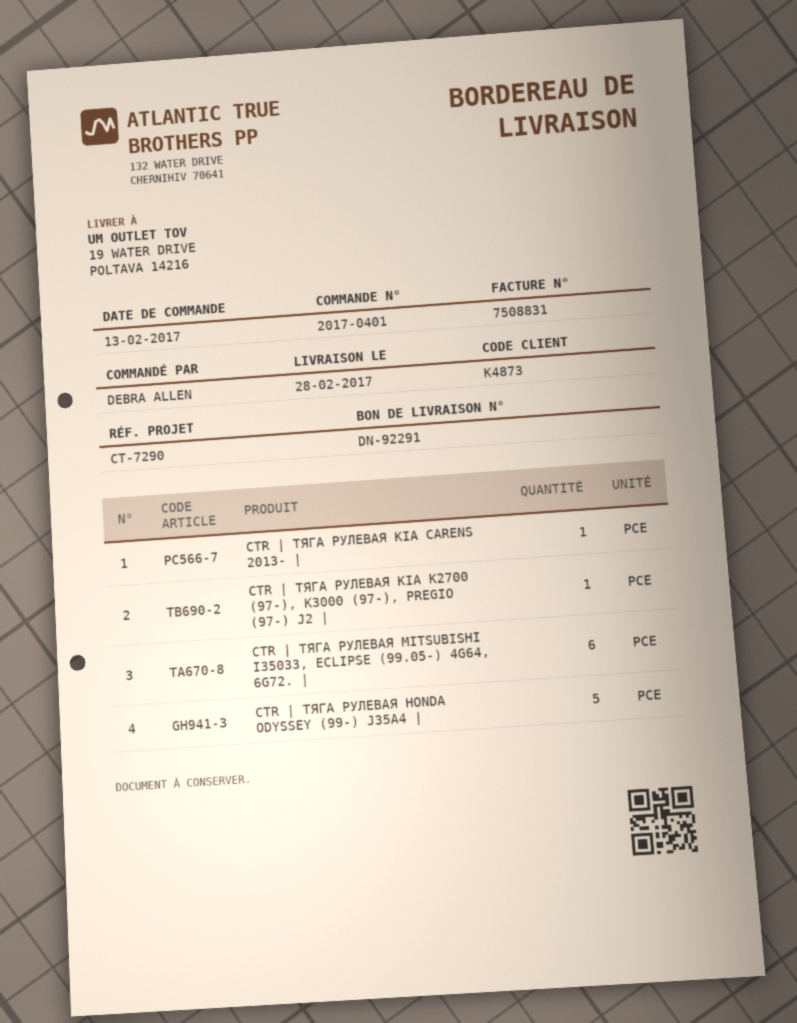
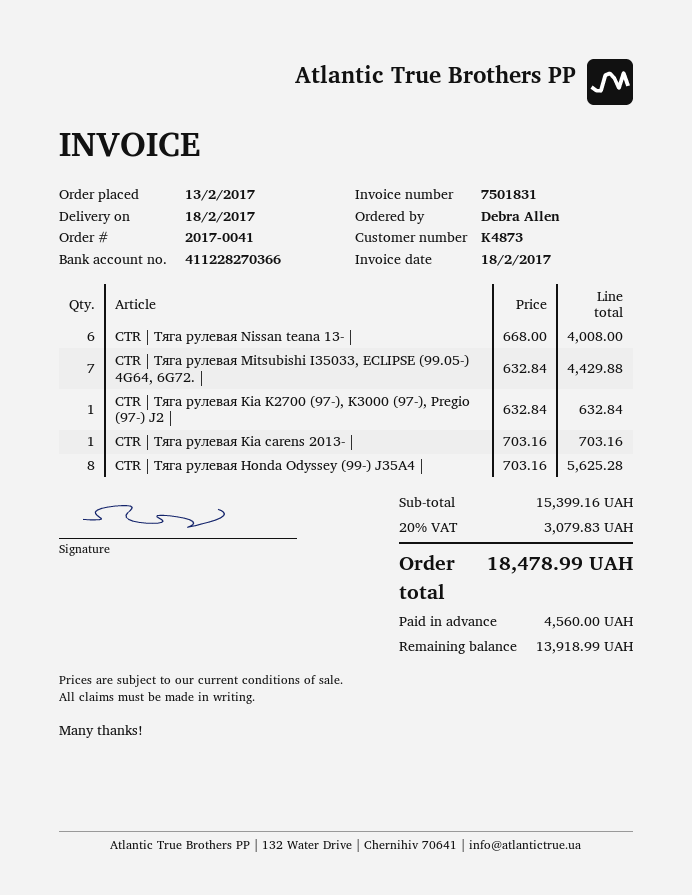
order number: 2017-0401 -> 2017-0041
delivery date: 2017-02-28 -> 2017-02-18
invoice number: 7508831 -> 7501831
CTR | ТЯГА РУЛЕВАЯ MITSUBISHI I35033, ECLIPSE (99.05-) 4G64, 6G72. |: 6 -> 7
CTR | ТЯГА РУЛЕВАЯ HONDA ODYSSEY (99-) J35A4 |: 5 -> 8
CTR | Тяга рулевая Nissan teana 13- |: none -> 6

